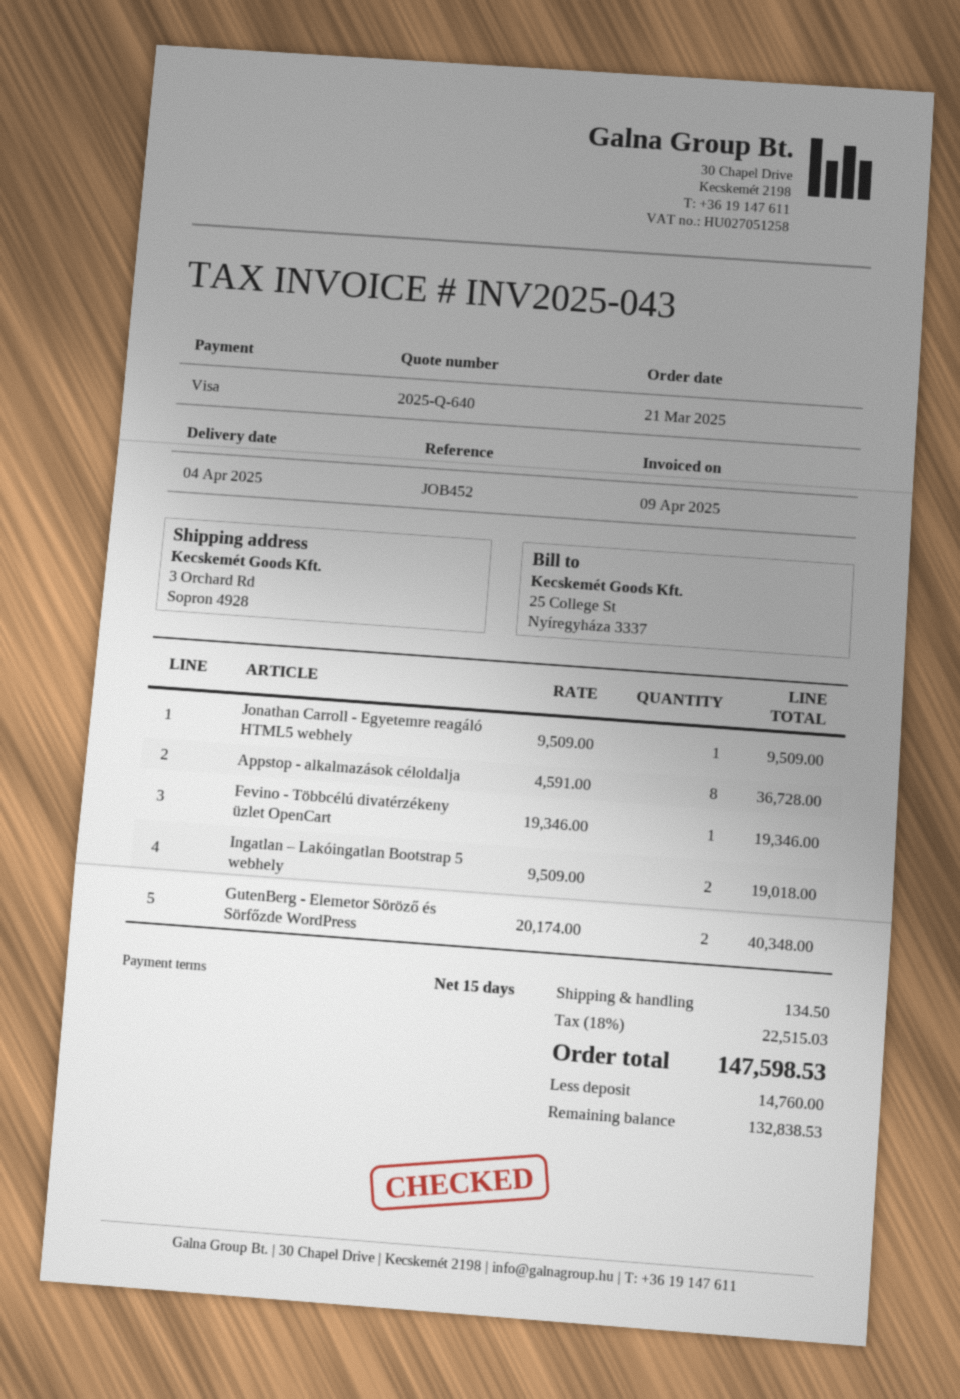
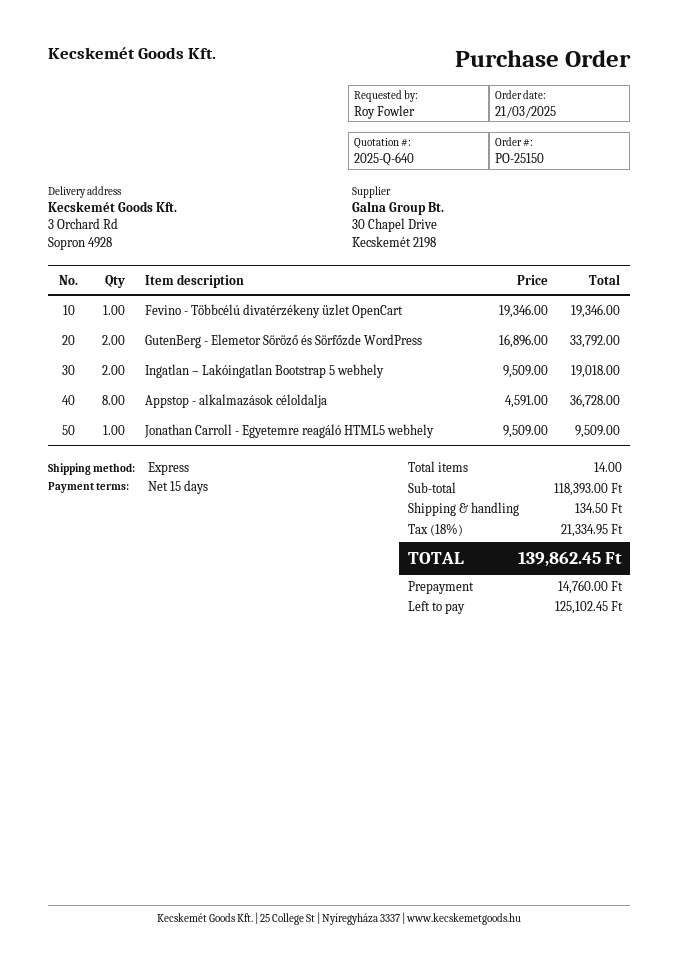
GutenBerg - Elemetor Söröző és Sörfőzde WordPress: 2 x 20174.00 = 40348.00 -> 2 x 16896.00 = 33792.00
tax: 18% = 22515.03 -> 18% = 21334.95
total: 147598.53 -> 139862.45
balance: 132838.53 -> 125102.45

